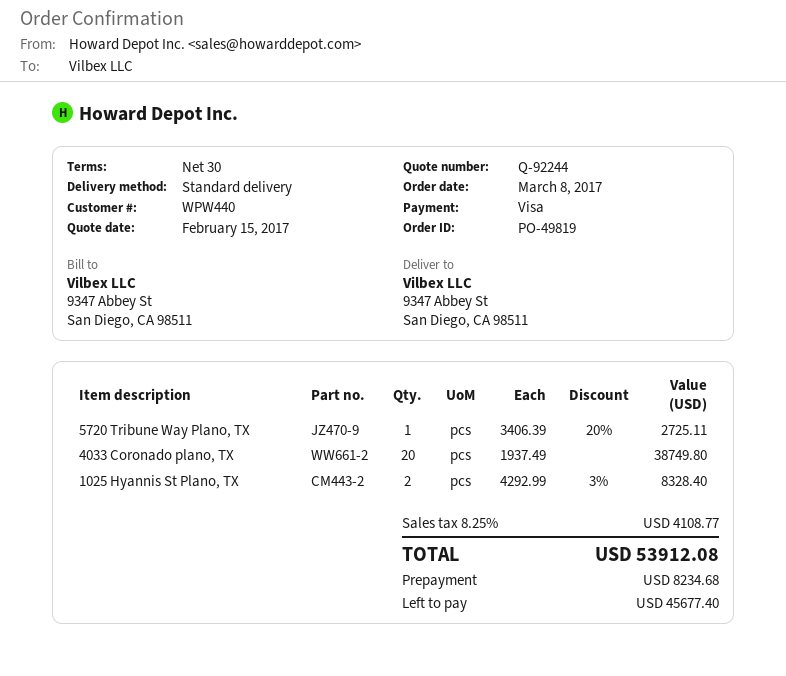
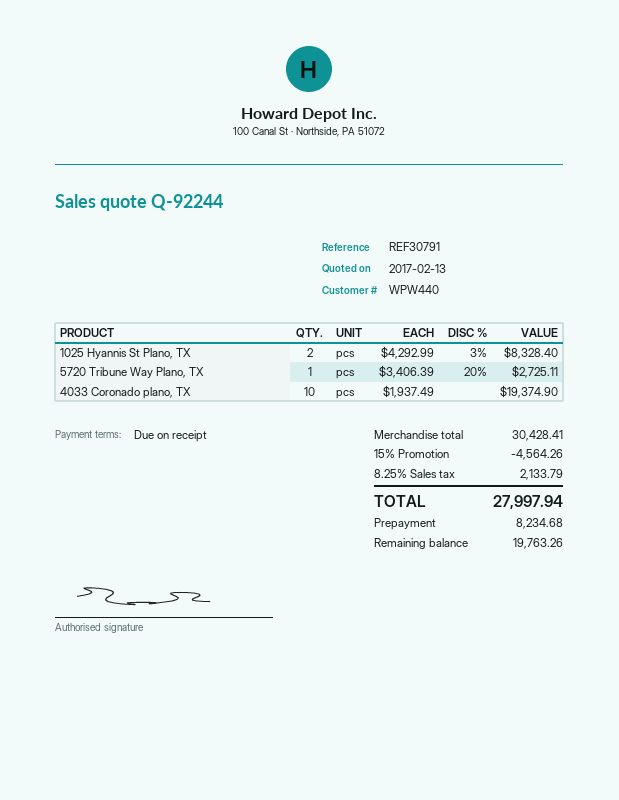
quote date: 2017-02-15 -> 2017-02-13
payment terms: 30 days -> on receipt
4033 Coronado plano, TX: 20 x 1937.49 = 38749.80 -> 10 x 1937.49 = 19374.90
discount: none -> 15% = 4564.26
tax: 8.25% = 4108.77 -> 8.25% = 2133.79
total: 53912.08 -> 27997.94
balance: 45677.40 -> 19763.26

